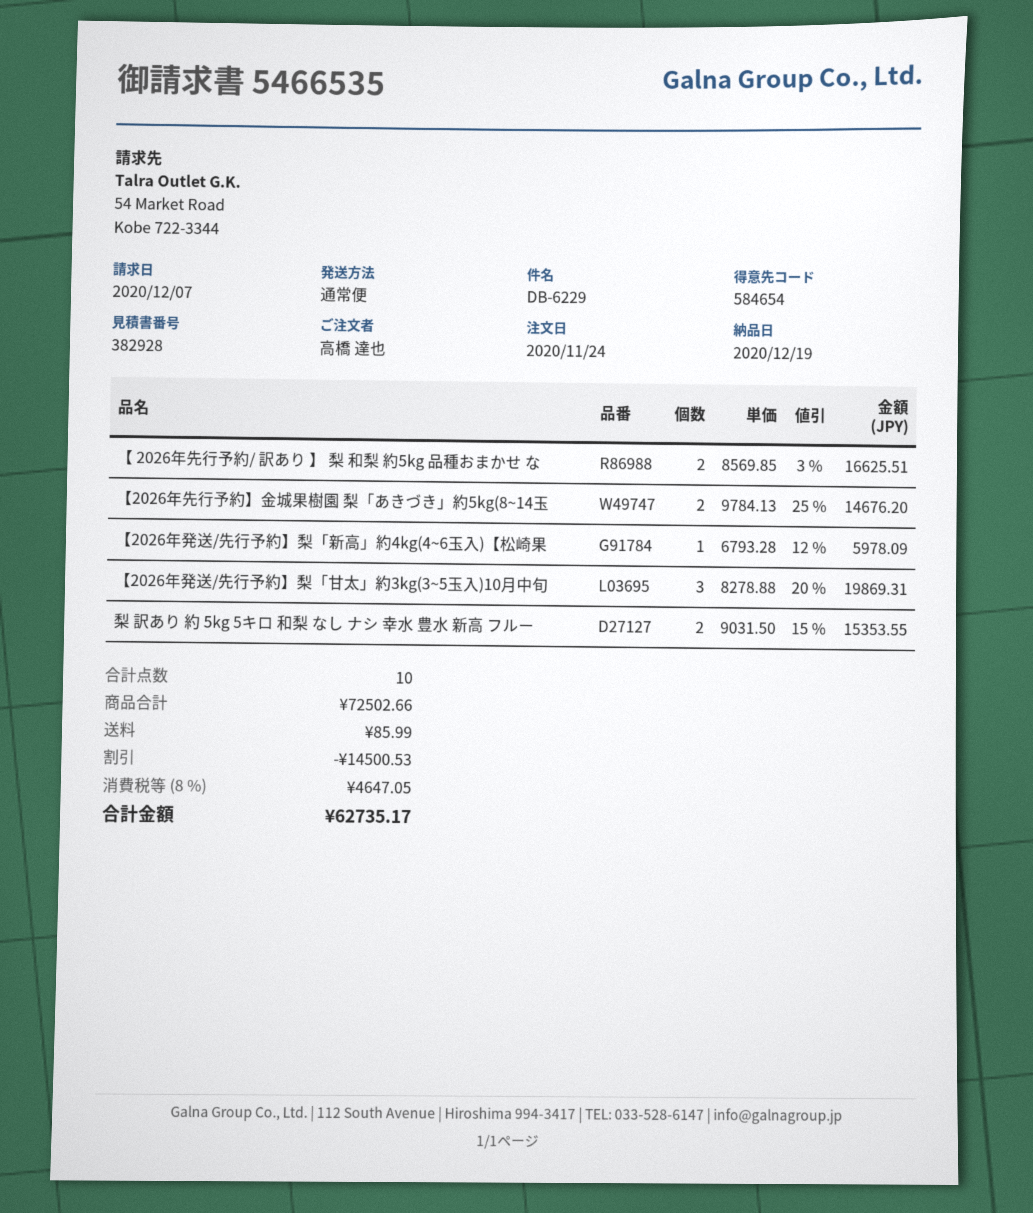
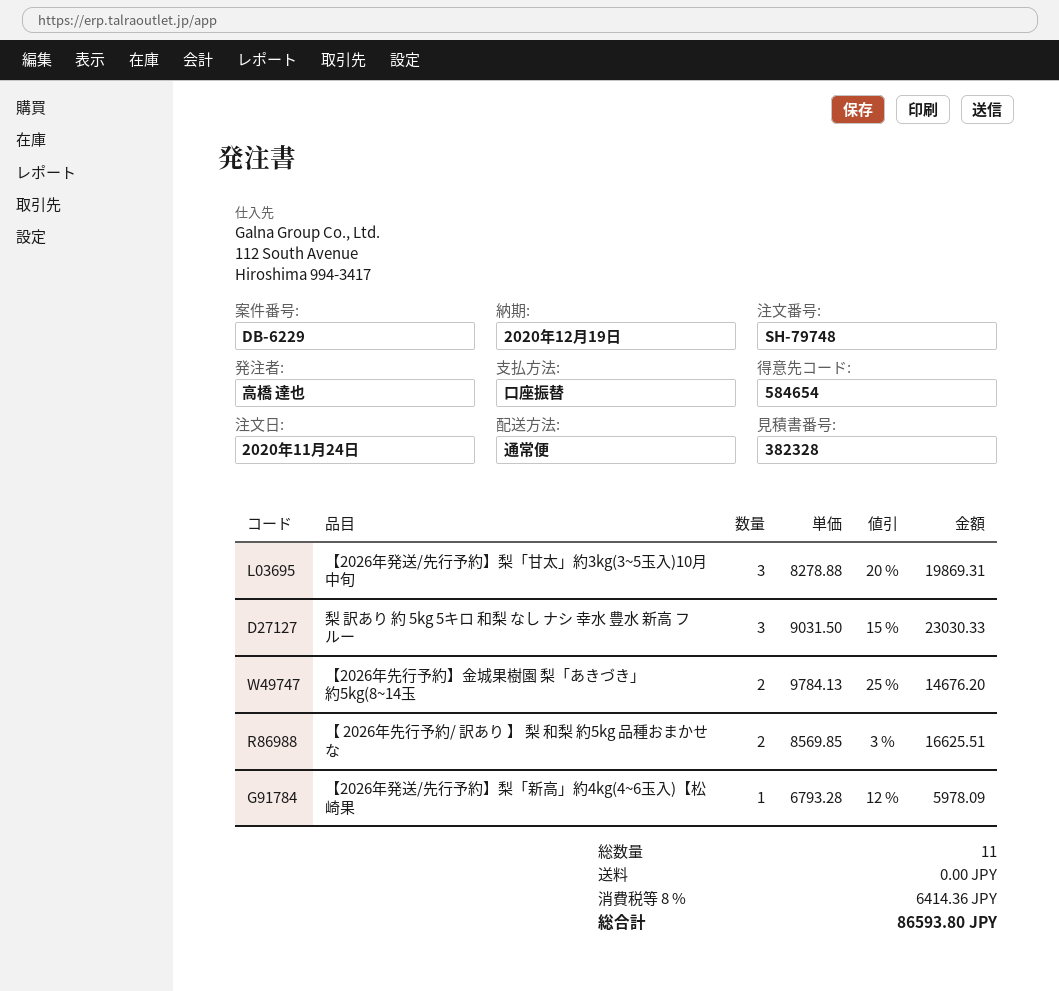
quote number: 382928 -> 382328
梨 訳あり 約 5kg 5キロ 和梨 なし ナシ 幸水 豊水 新高 フルー: 2 x 9031.50 - 15% = 15353.55 -> 3 x 9031.50 - 15% = 23030.33
total quantity: 10 -> 11
discount: 14500.53 -> none
shipping: 85.99 -> 0.00
tax: 8% = 4647.05 -> 8% = 6414.36
total: 62735.17 -> 86593.80

